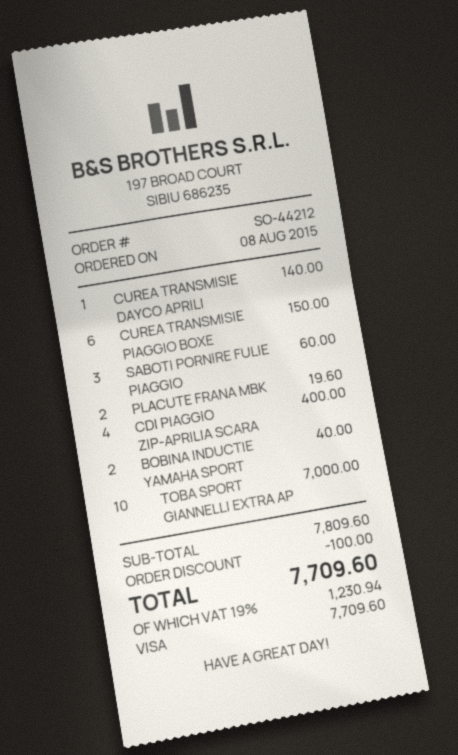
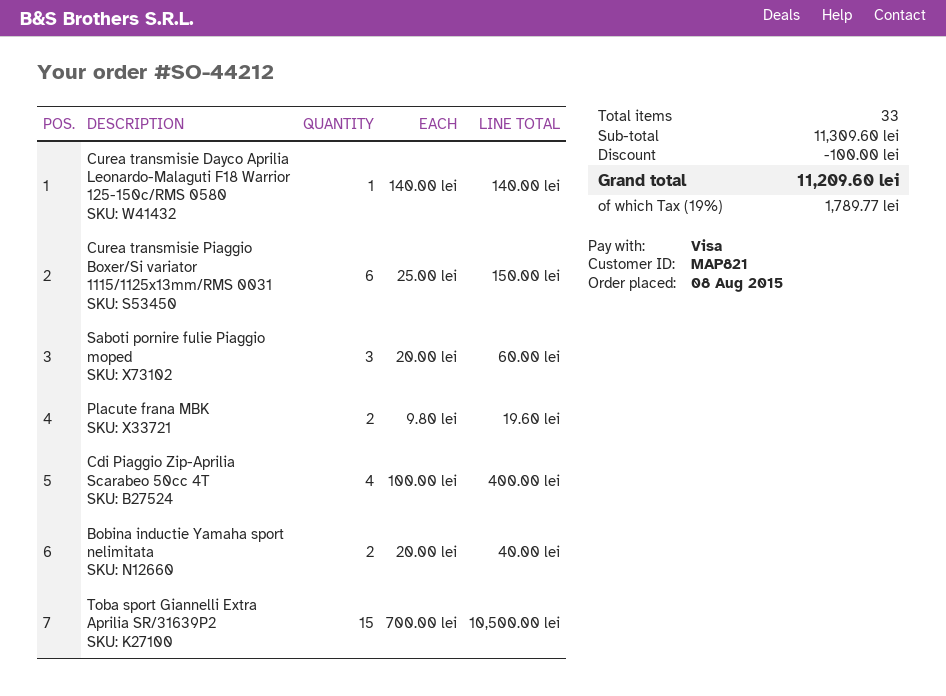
TOBA SPORT GIANNELLI EXTRA AP: 10 for 7000.00 -> 15 for 10500.00
subtotal: 7809.60 -> 11309.60
tax: 19% = 1230.94 -> 19% = 1789.77
total: 7709.60 -> 11209.60

